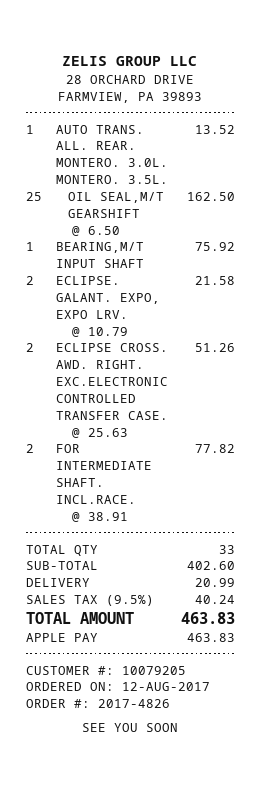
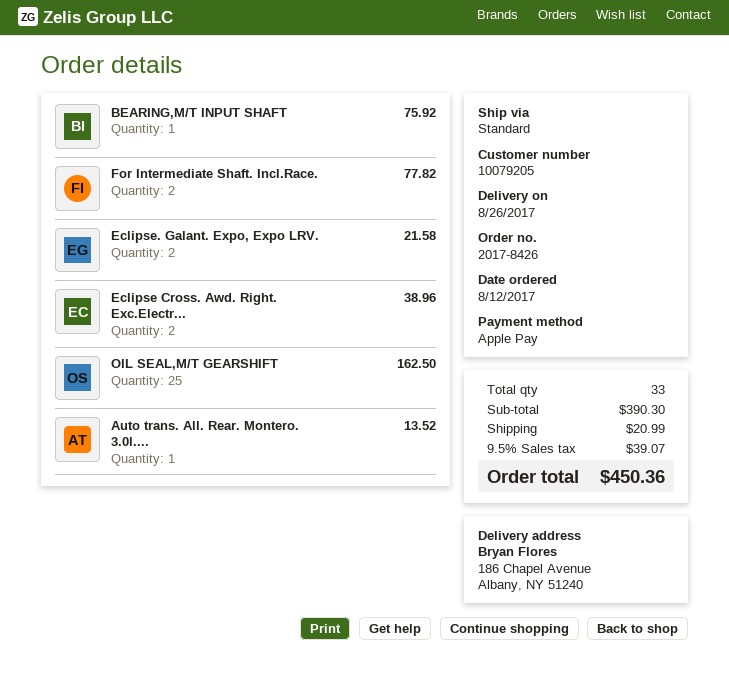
order number: 2017-4826 -> 2017-8426
ECLIPSE CROSS. AWD. RIGHT. EXC.ELECTRONIC CONTROLLED TRANSFER CASE.: 2 for 51.26 -> 2 for 38.96
subtotal: 402.60 -> 390.30
tax: 9.5% = 40.24 -> 9.5% = 39.07
total: 463.83 -> 450.36

